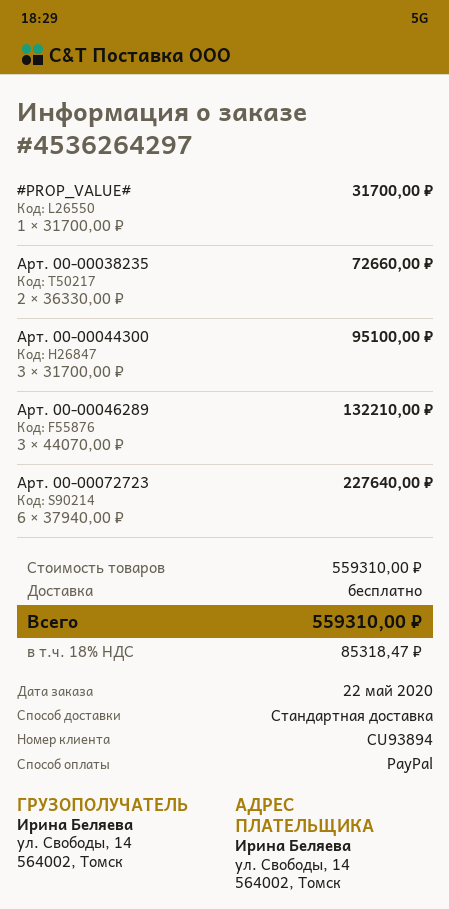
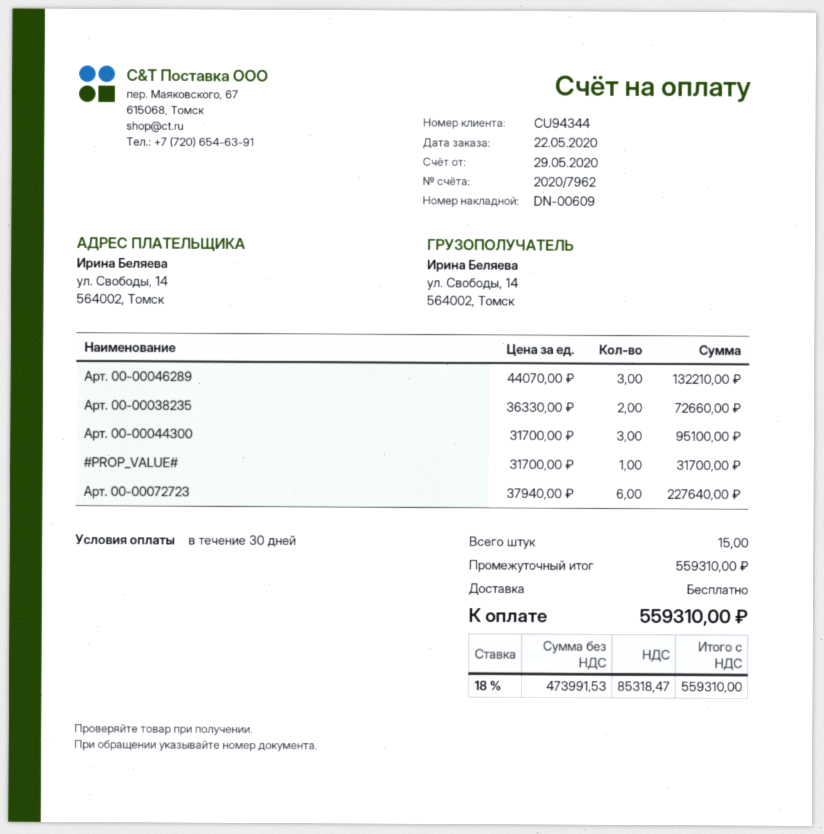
customer number: CU93894 -> CU94344

